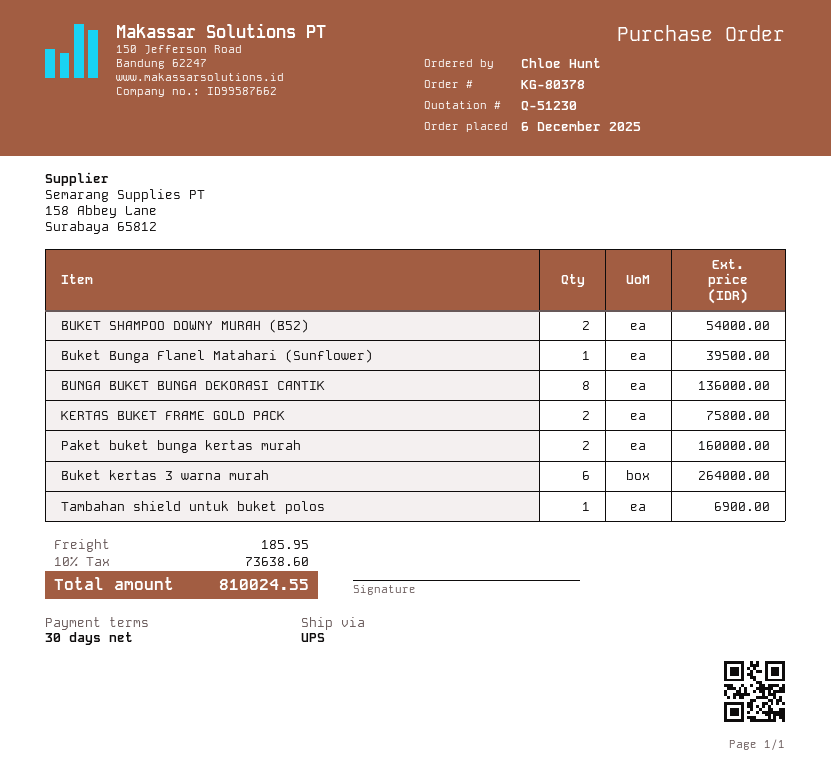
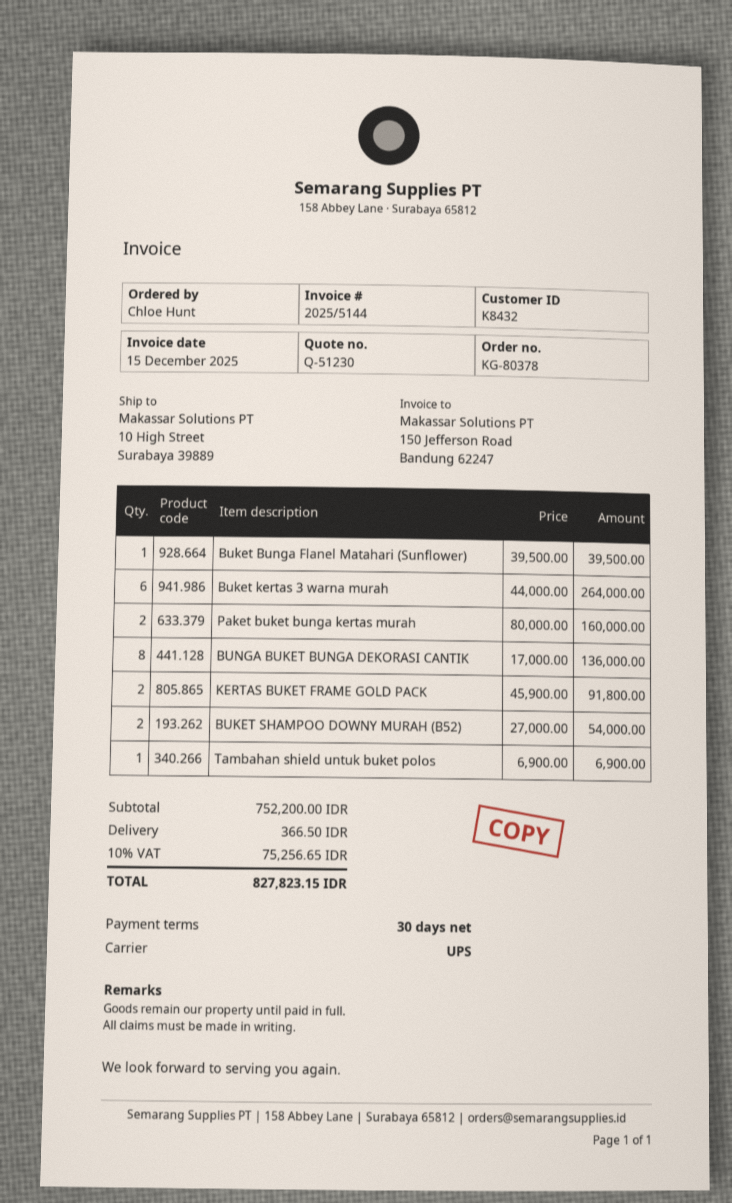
KERTAS BUKET FRAME GOLD PACK: 2 for 75800.00 -> 2 for 91800.00
shipping: 185.95 -> 366.50
tax: 10% = 73638.60 -> 10% = 75256.65
total: 810024.55 -> 827823.15

